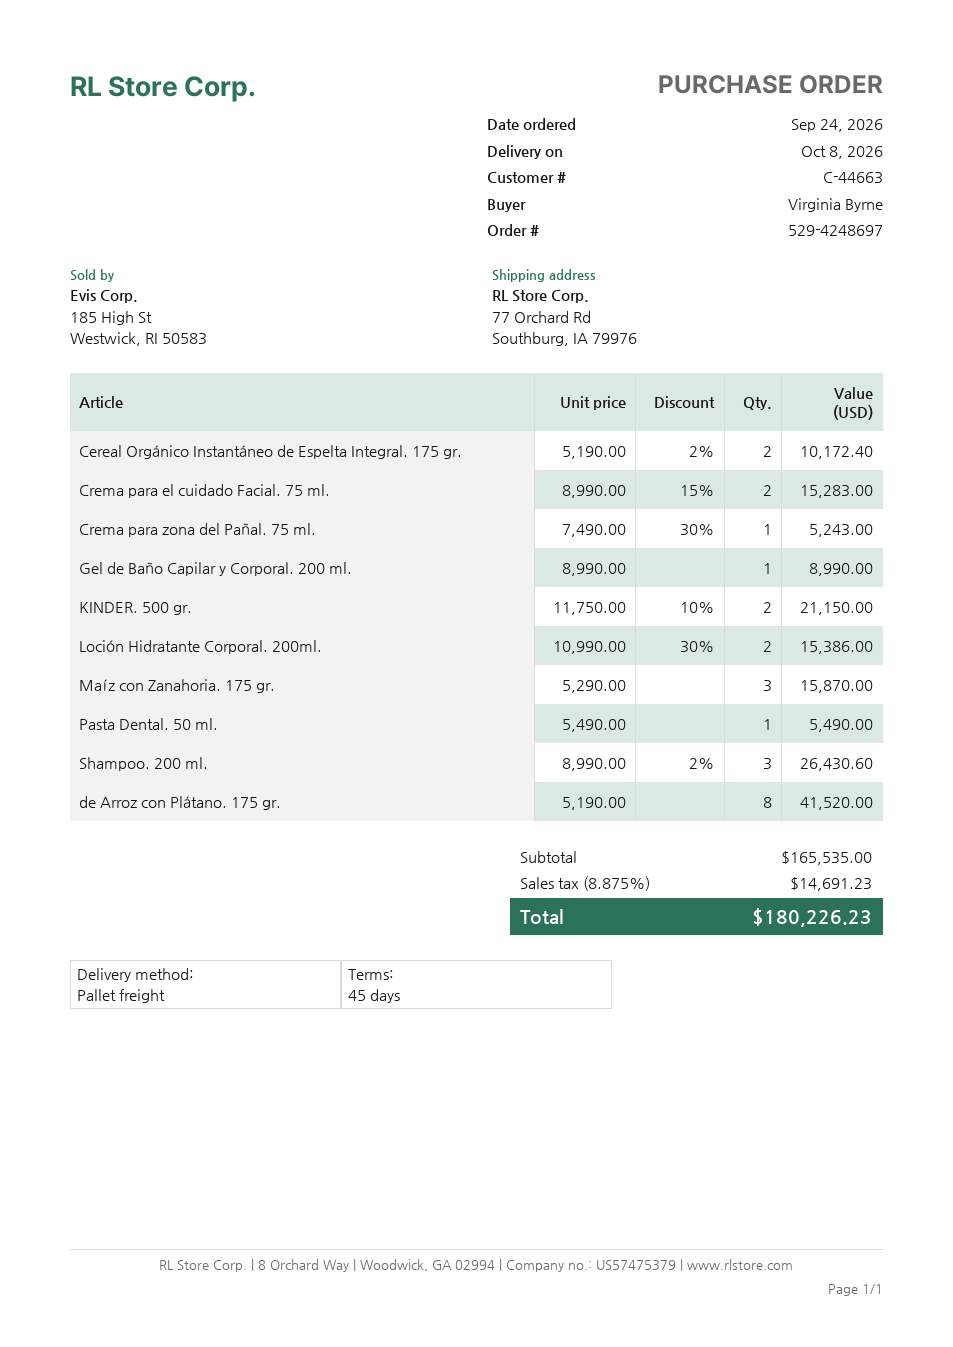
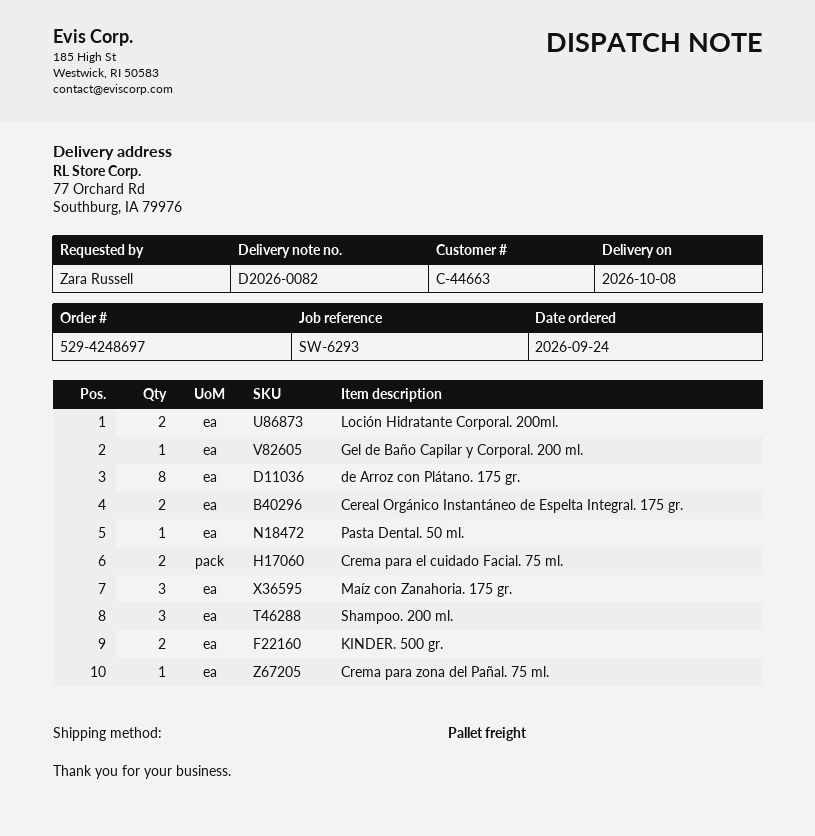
ordered by: Virginia Byrne -> Zara Russell

